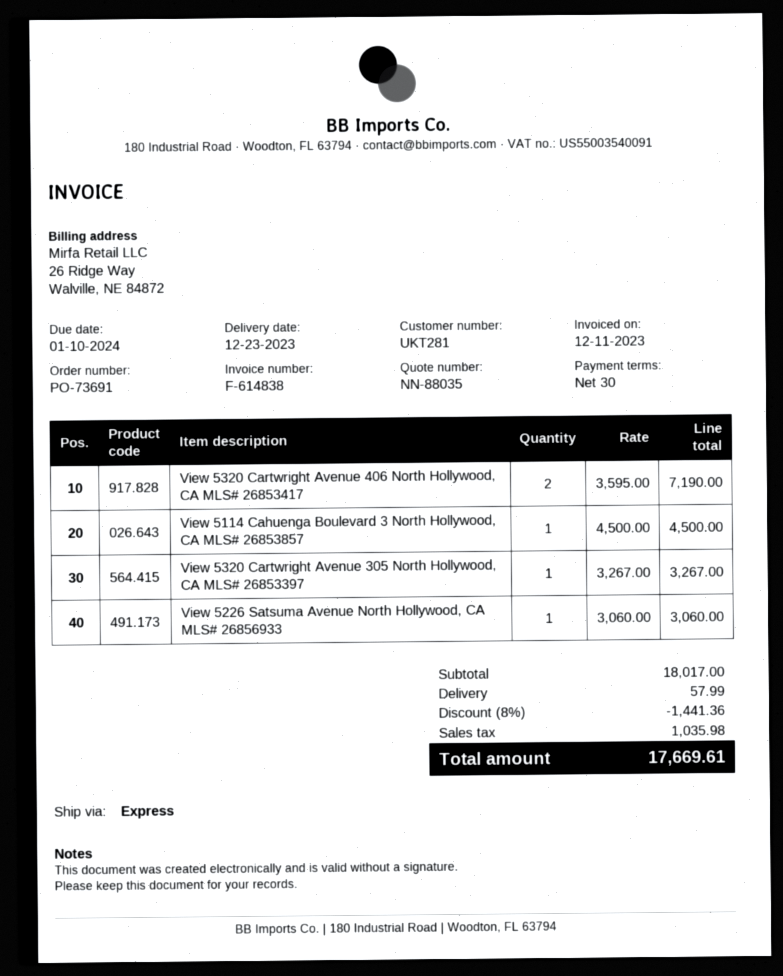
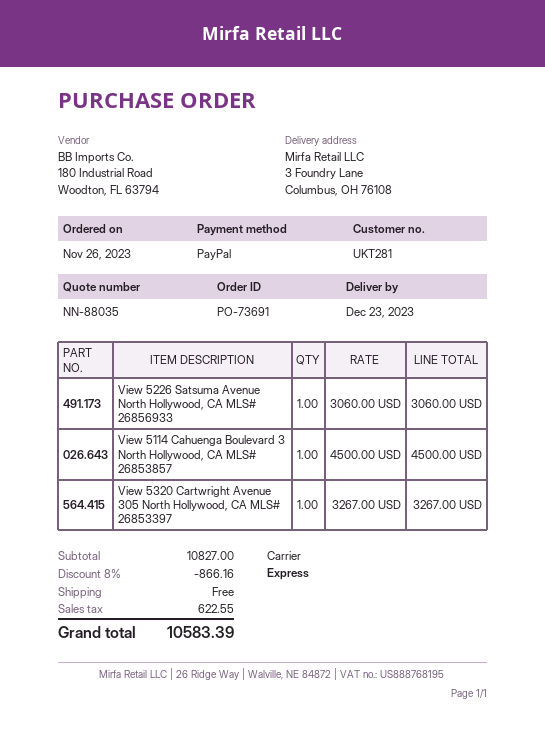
View 5320 Cartwright Avenue 406 North Hollywood, CA MLS# 26853417: 2 x 3595.00 = 7190.00 -> none
subtotal: 18017.00 -> 10827.00
discount: 8% = 1441.36 -> 8% = 866.16
shipping: 57.99 -> 0.00
tax: 1035.98 -> 622.55
total: 17669.61 -> 10583.39

